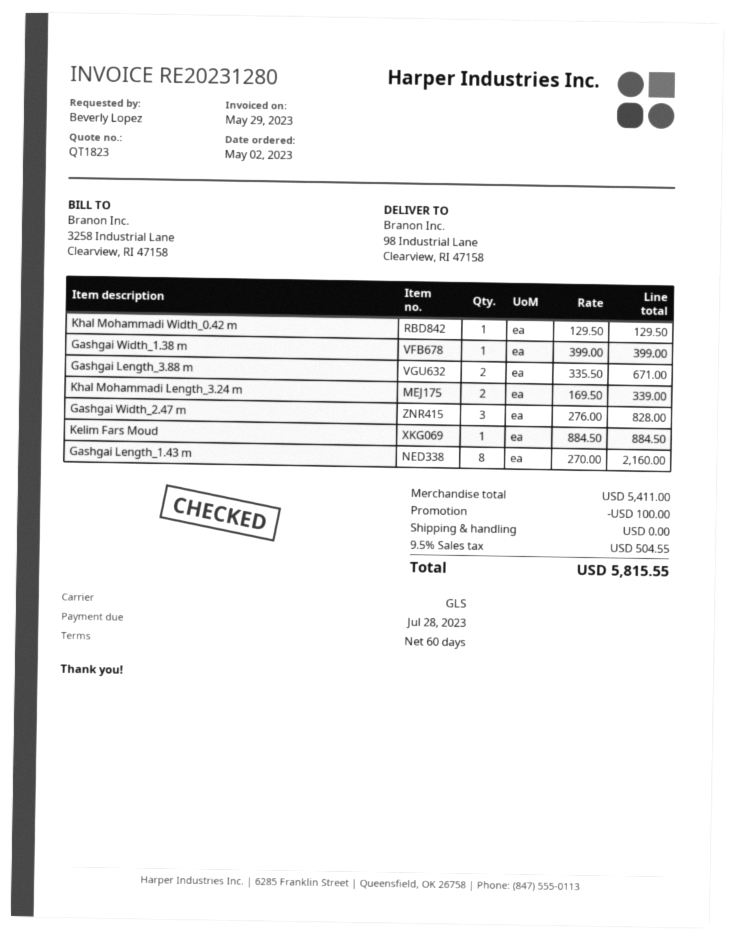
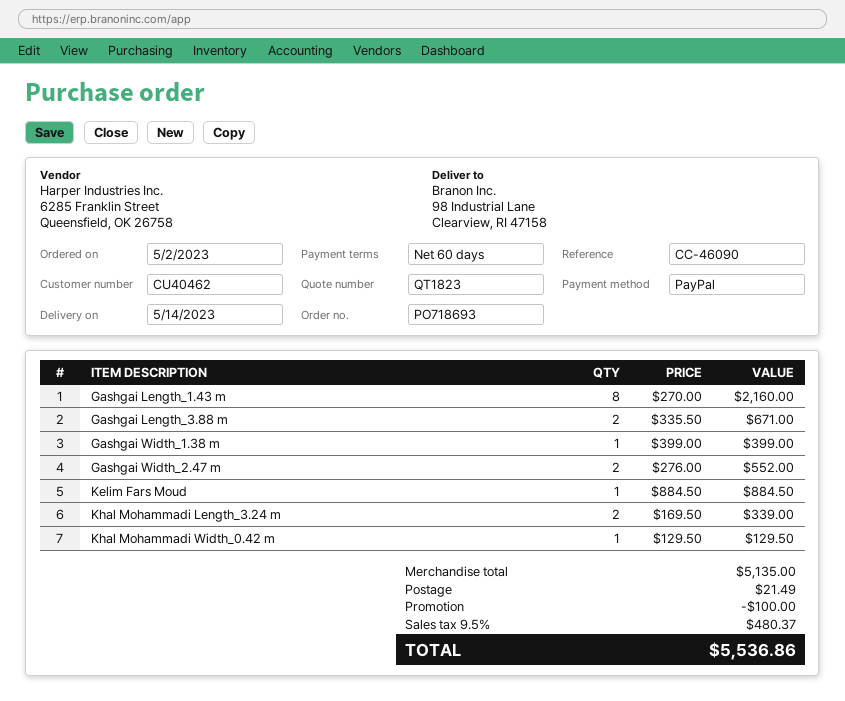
Gashgai Width_2.47 m: 3 x 276.00 = 828.00 -> 2 x 276.00 = 552.00
subtotal: 5411.00 -> 5135.00
shipping: 0.00 -> 21.49
tax: 9.5% = 504.55 -> 9.5% = 480.37
total: 5815.55 -> 5536.86

